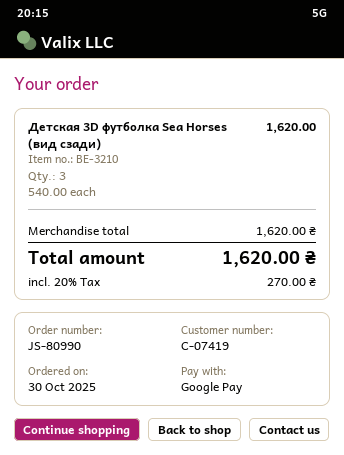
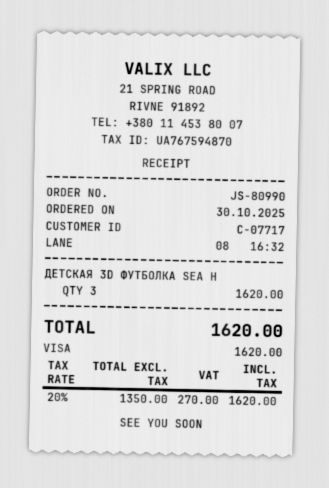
customer number: C-07419 -> C-07717
payment method: Google Pay -> Visa

